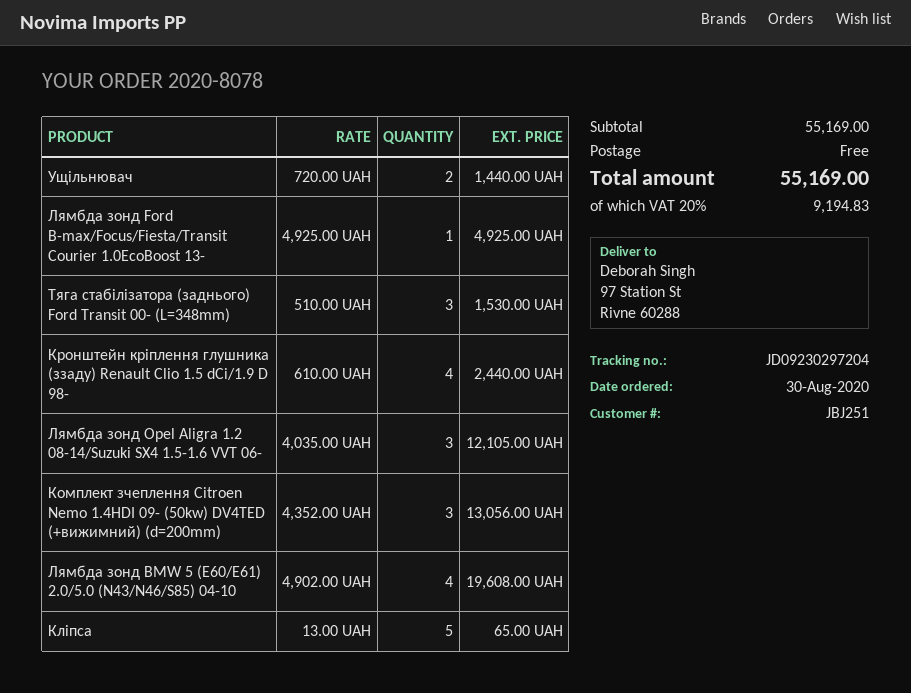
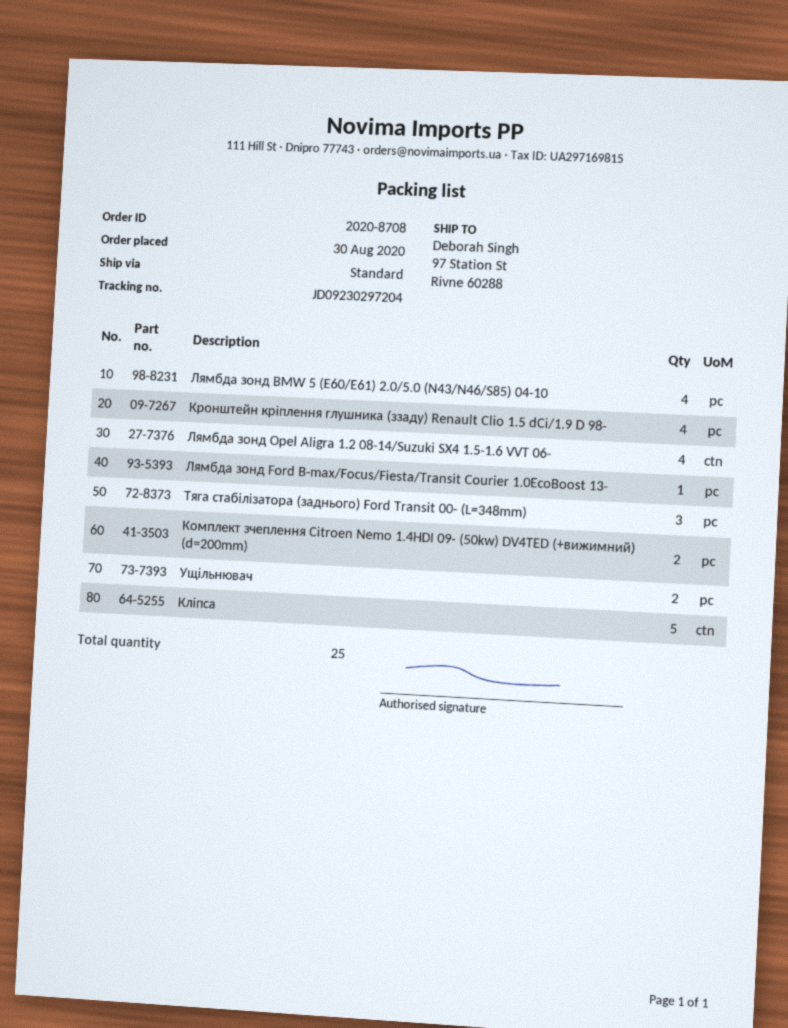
order number: 2020-8078 -> 2020-8708
Лямбда зонд Opel Aligra 1.2 08-14/Suzuki SX4 1.5-1.6 VVT 06-: 3 -> 4
Комплект зчеплення Citroen Nemo 1.4HDI 09- (50kw) DV4TED (+вижимний) (d=200mm): 3 -> 2

